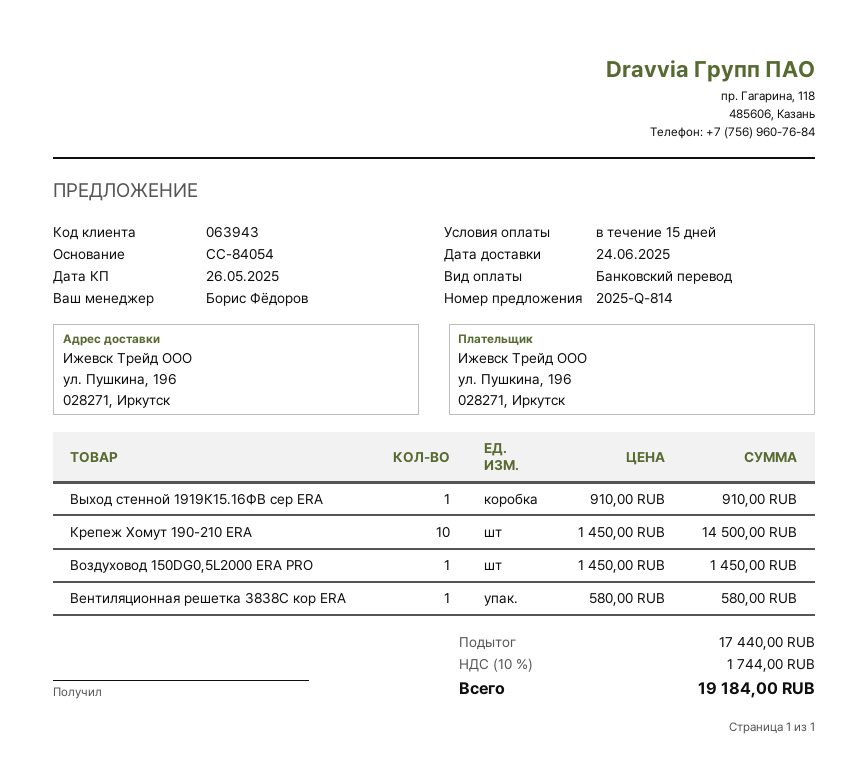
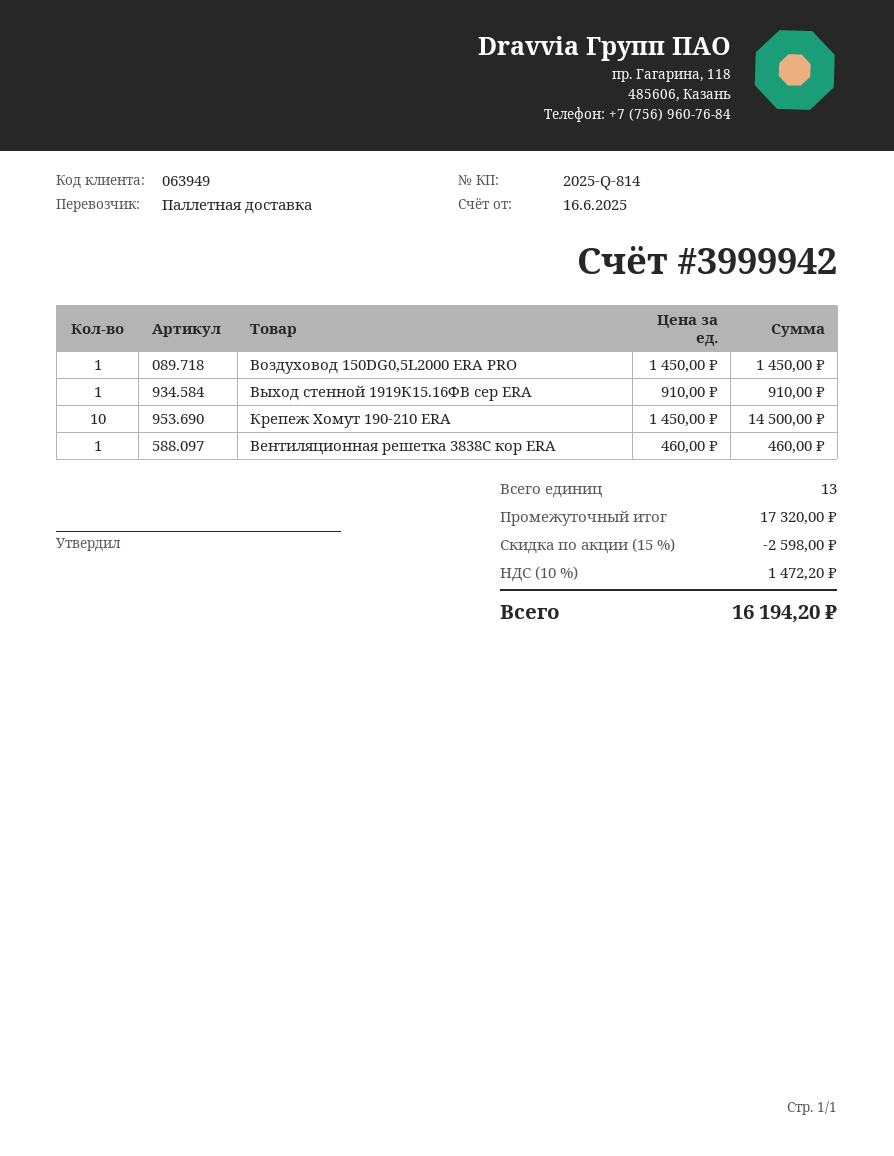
customer number: 063943 -> 063949
Вентиляционная решетка 3838С кор ERA: 1 x 580.00 = 580.00 -> 1 x 460.00 = 460.00
subtotal: 17440.00 -> 17320.00
discount: none -> 15% = 2598.00
tax: 10% = 1744.00 -> 10% = 1472.20
total: 19184.00 -> 16194.20

